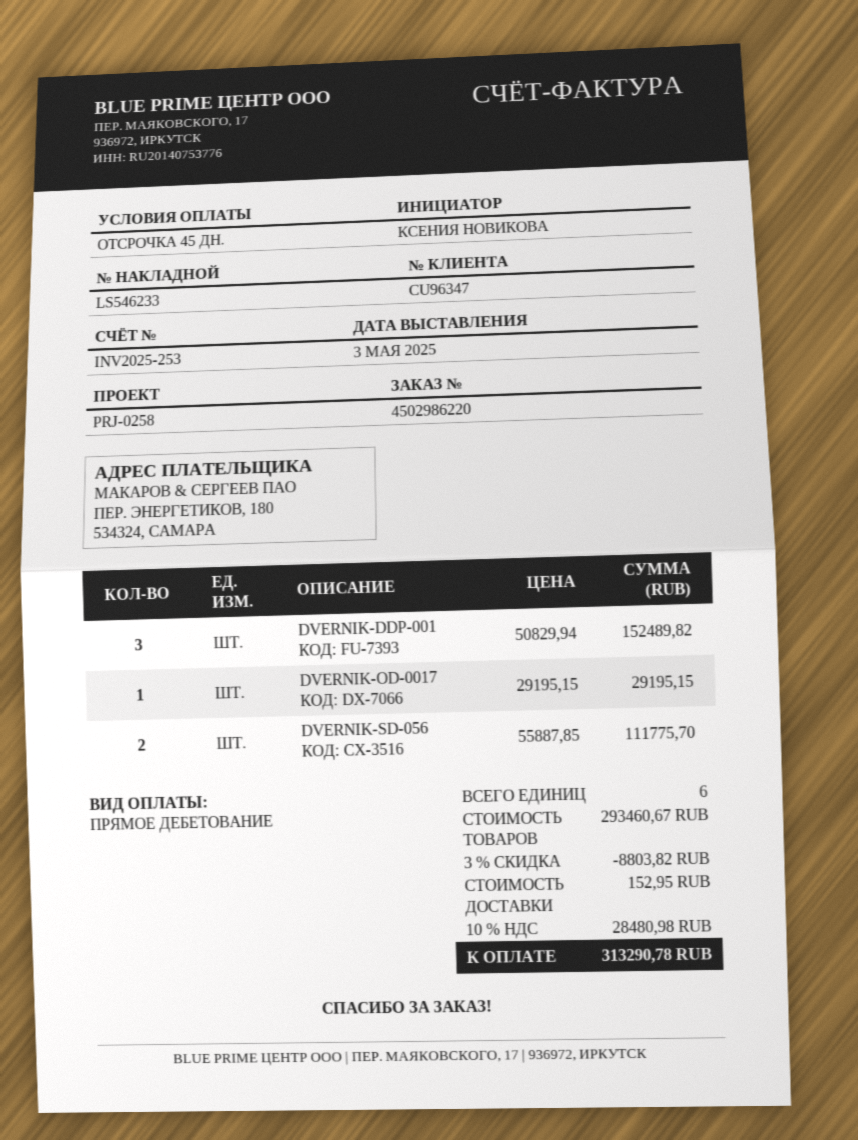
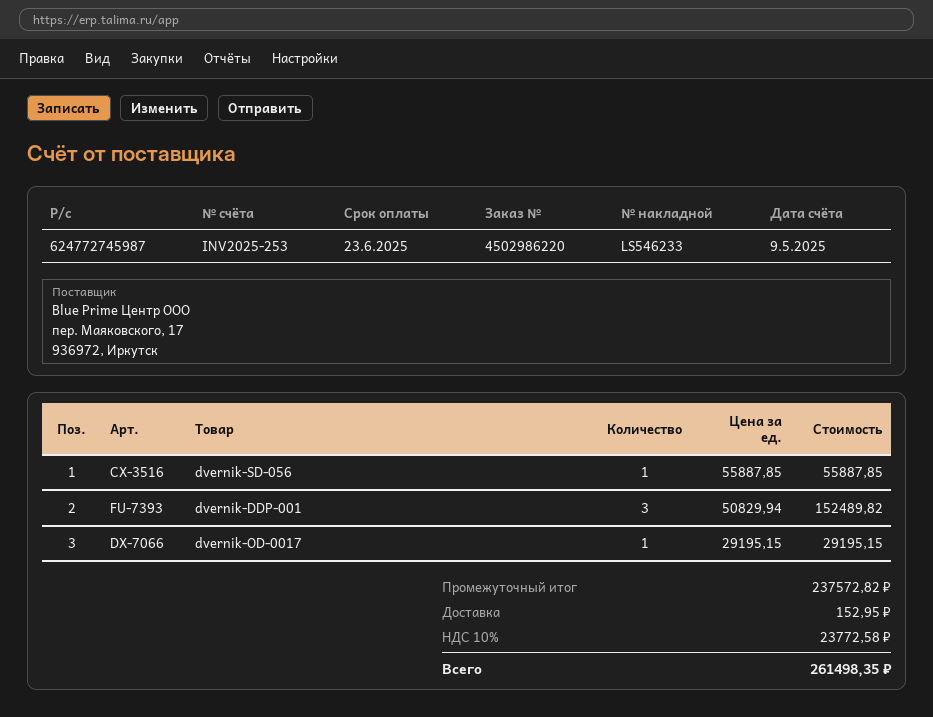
invoice date: 2025-05-03 -> 2025-05-09
DVERNIK-SD-056: 2 x 55887.85 = 111775.70 -> 1 x 55887.85 = 55887.85
subtotal: 293460.67 -> 237572.82
discount: 3% = 8803.82 -> none
tax: 10% = 28480.98 -> 10% = 23772.58
total: 313290.78 -> 261498.35

